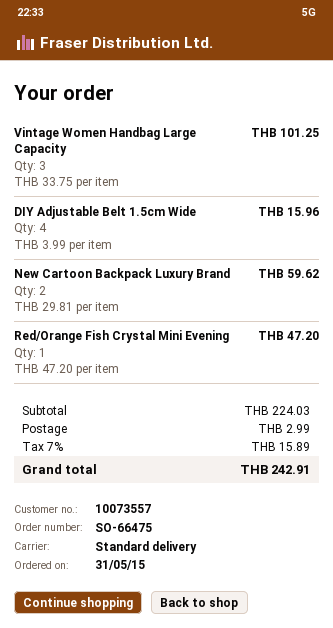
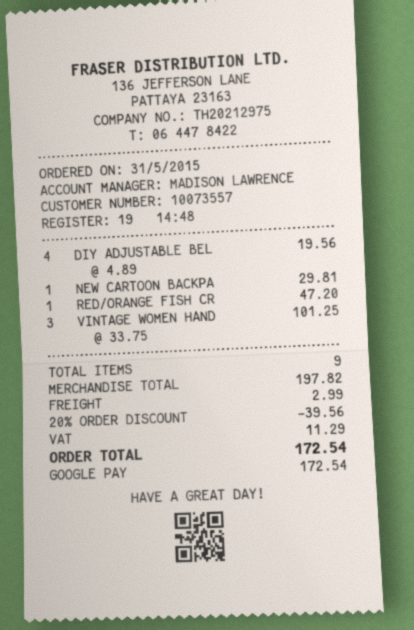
DIY Adjustable Belt 1.5cm Wide: 4 x 3.99 = 15.96 -> 4 x 4.89 = 19.56
New Cartoon Backpack Luxury Brand: 2 x 29.81 = 59.62 -> 1 x 29.81 = 29.81
subtotal: 224.03 -> 197.82
discount: none -> 20% = 39.56
tax: 15.89 -> 11.29
total: 242.91 -> 172.54

